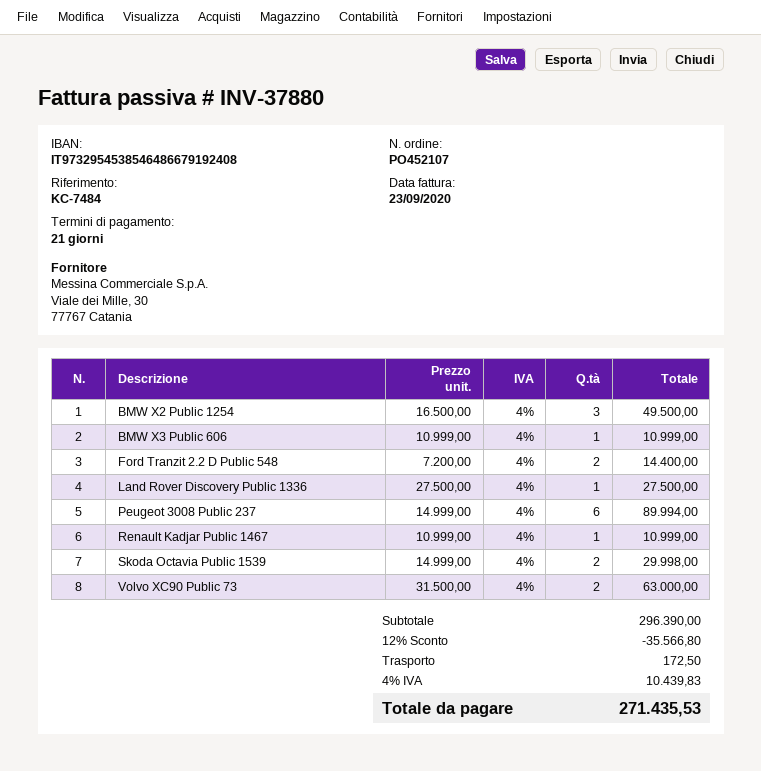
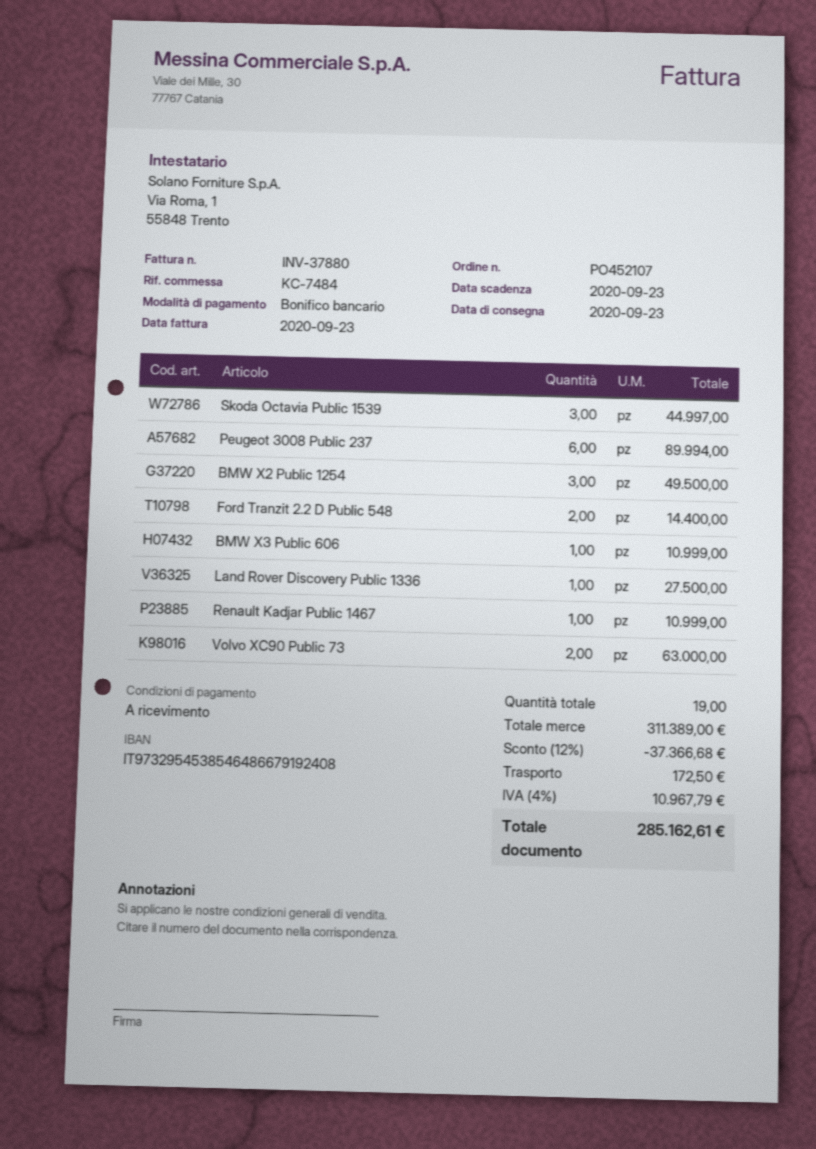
payment terms: 21 days -> on receipt
Skoda Octavia Public 1539: 2 for 29998.00 -> 3 for 44997.00
subtotal: 296390.00 -> 311389.00
discount: 12% = 35566.80 -> 12% = 37366.68
tax: 4% = 10439.83 -> 4% = 10967.79
total: 271435.53 -> 285162.61

